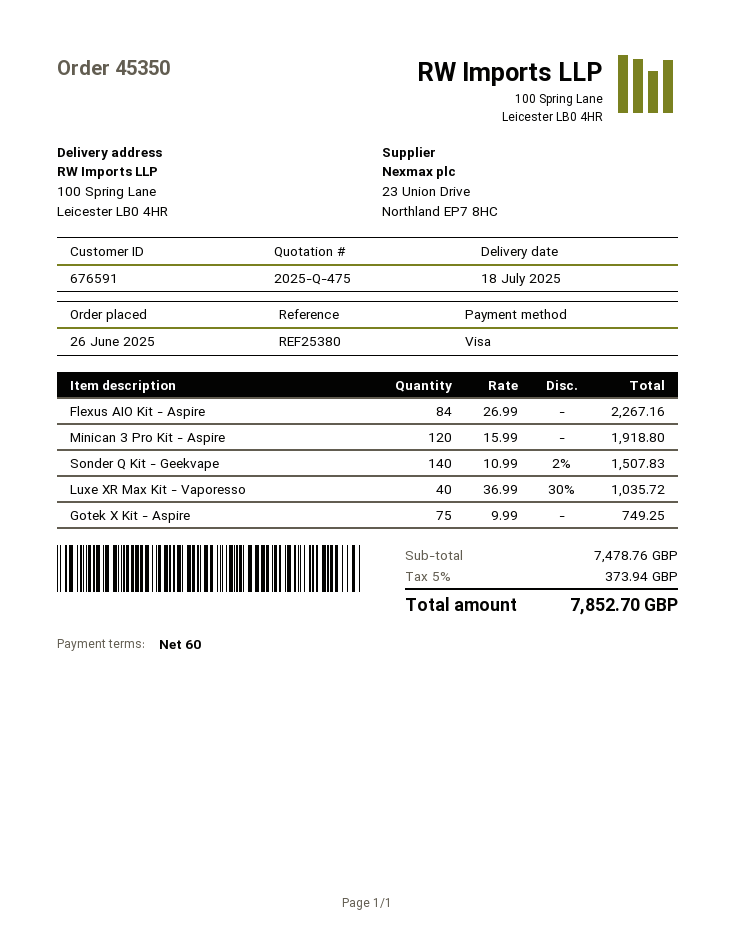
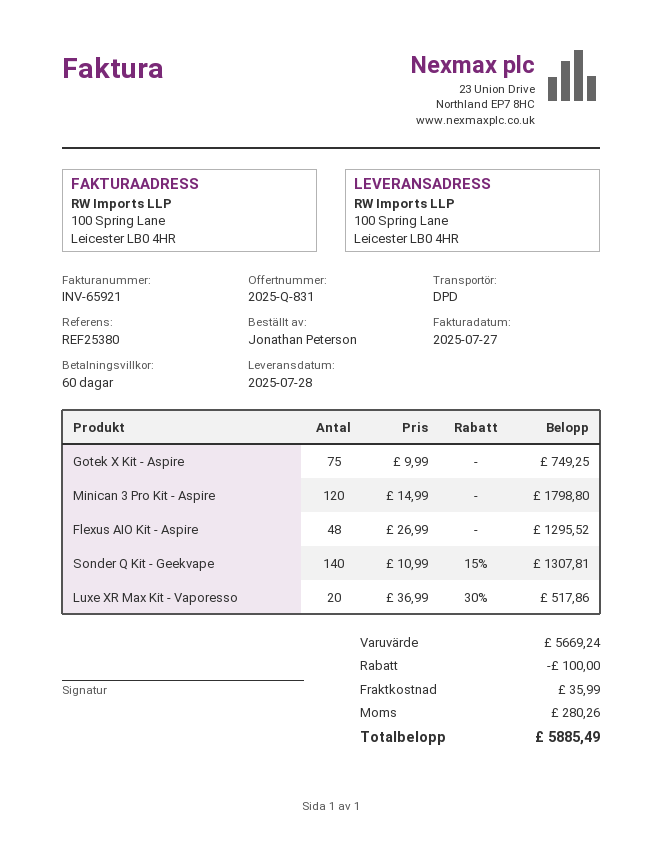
quote number: 2025-Q-475 -> 2025-Q-831
delivery date: 2025-07-18 -> 2025-07-28
Flexus AIO Kit - Aspire: 84 x 26.99 = 2267.16 -> 48 x 26.99 = 1295.52
Minican 3 Pro Kit - Aspire: 120 x 15.99 = 1918.80 -> 120 x 14.99 = 1798.80
Sonder Q Kit - Geekvape: 140 x 10.99 - 2% = 1507.83 -> 140 x 10.99 - 15% = 1307.81
Luxe XR Max Kit - Vaporesso: 40 x 36.99 - 30% = 1035.72 -> 20 x 36.99 - 30% = 517.86
subtotal: 7478.76 -> 5669.24
discount: none -> 100.00
shipping: none -> 35.99
tax: 373.94 -> 280.26
total: 7852.70 -> 5885.49

